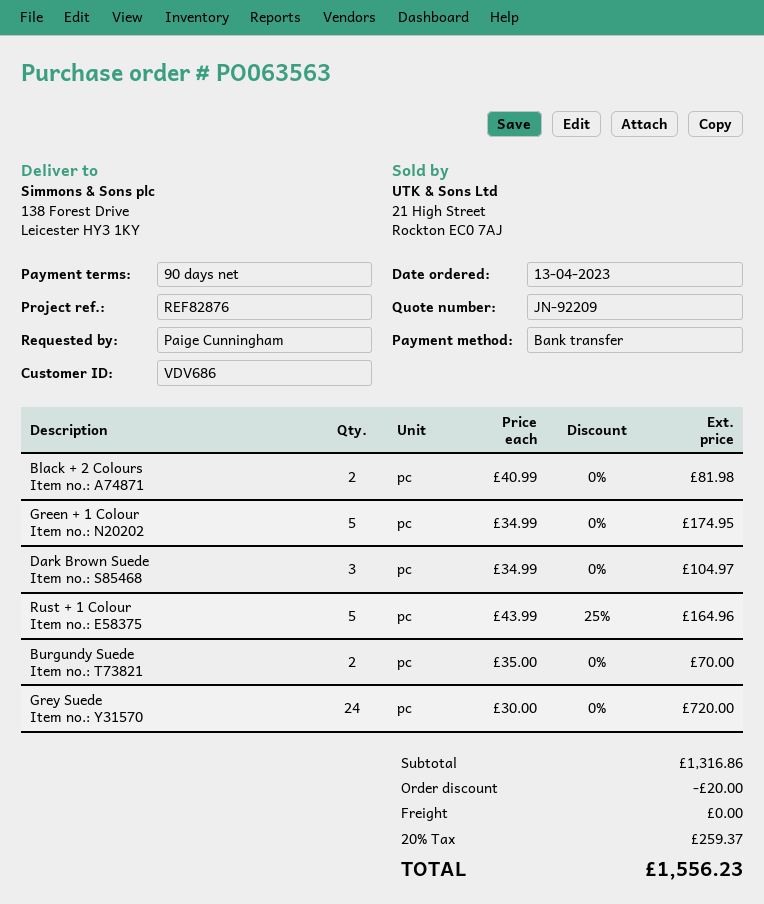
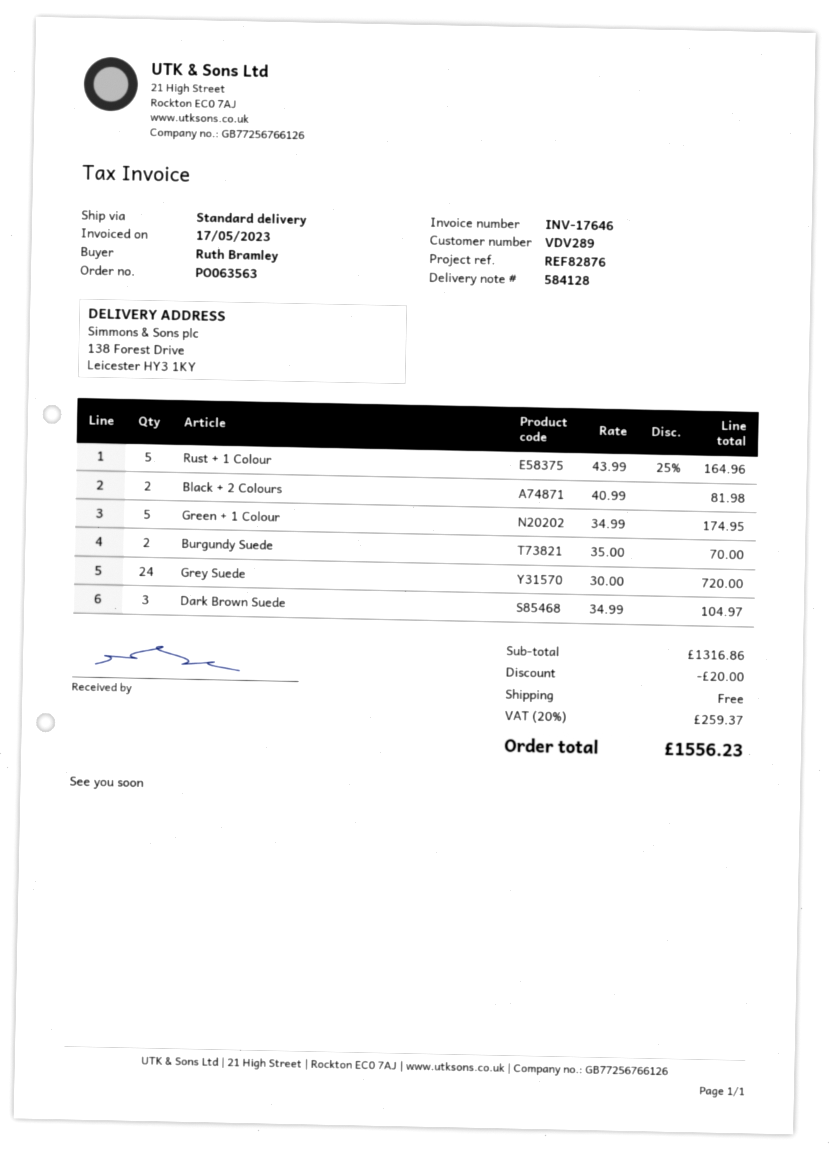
customer number: VDV686 -> VDV289
ordered by: Paige Cunningham -> Ruth Bramley

